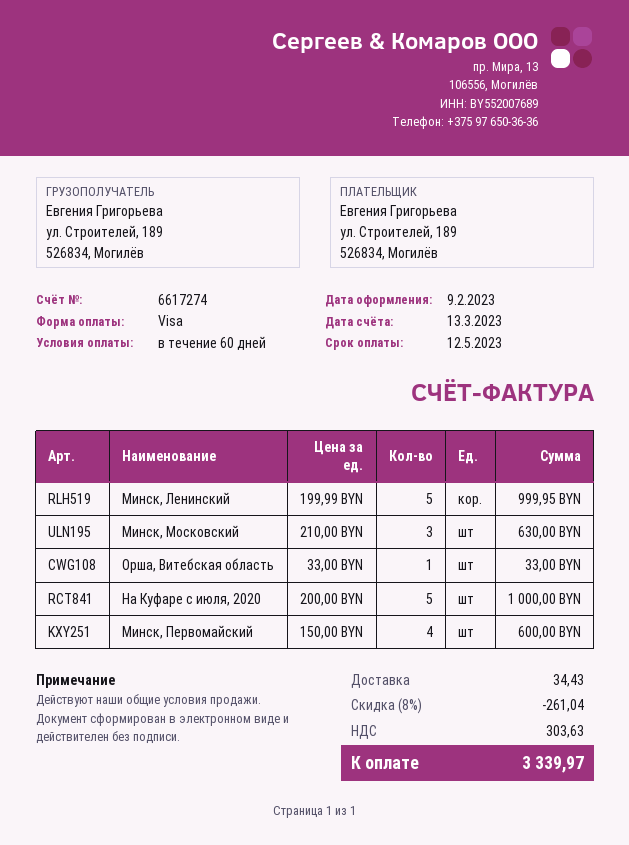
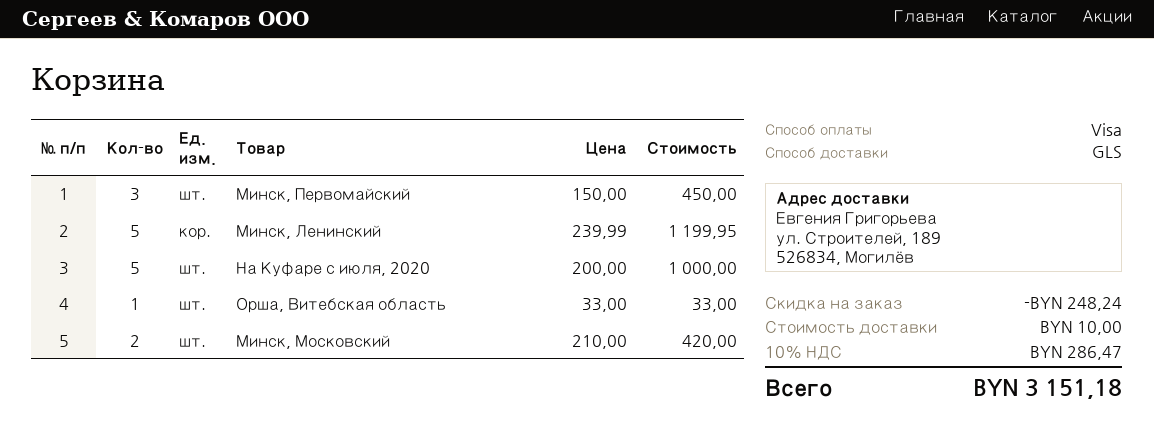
Минск, Ленинский: 5 x 199.99 = 999.95 -> 5 x 239.99 = 1199.95
Минск, Московский: 3 x 210.00 = 630.00 -> 2 x 210.00 = 420.00
Минск, Первомайский: 4 x 150.00 = 600.00 -> 3 x 150.00 = 450.00
discount: 261.04 -> 248.24
shipping: 34.43 -> 10.00
tax: 303.63 -> 286.47
total: 3339.97 -> 3151.18

